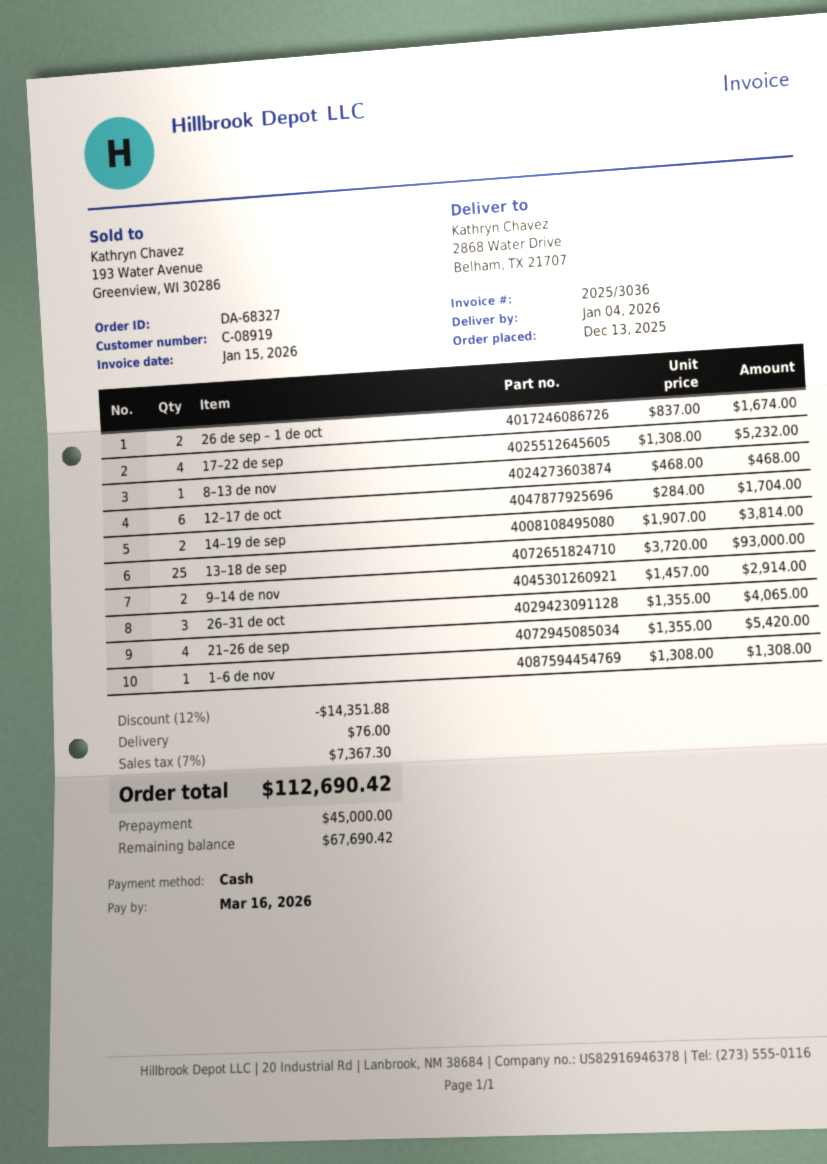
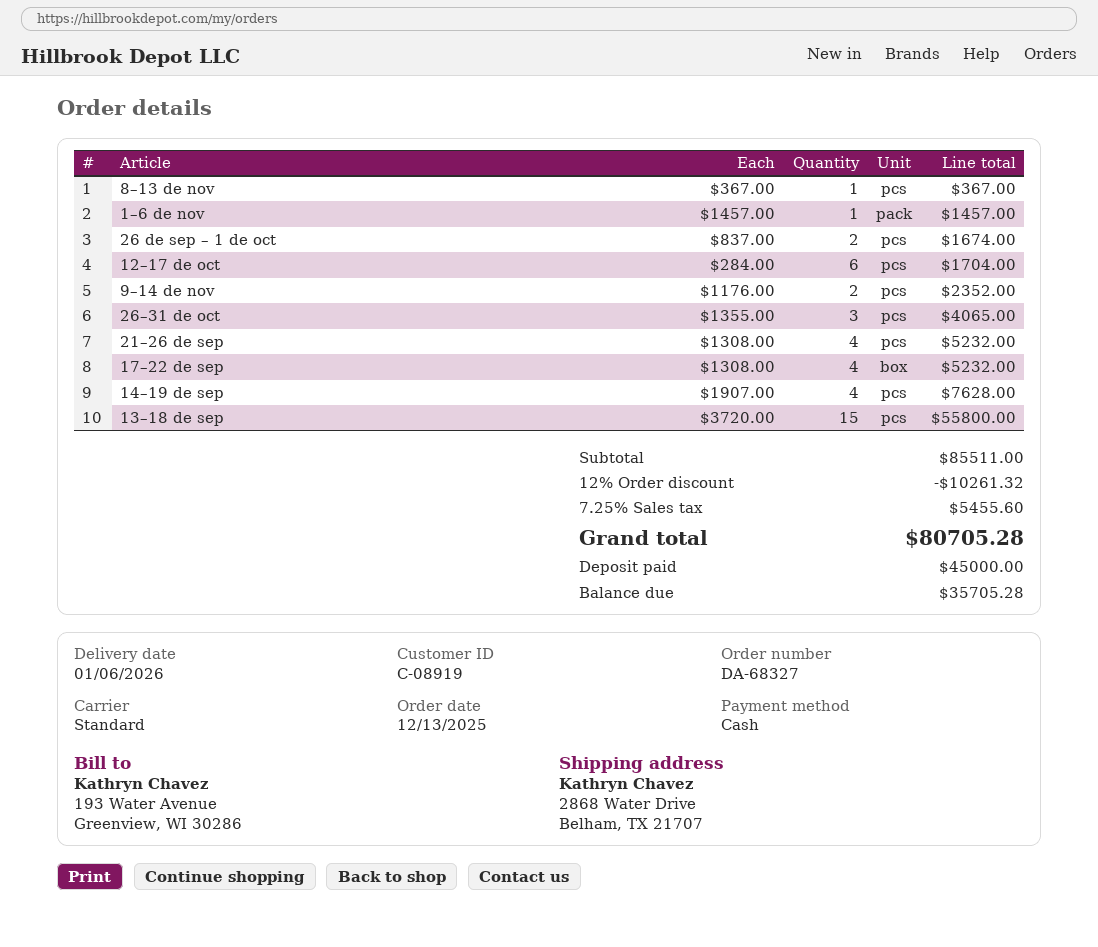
delivery date: 2026-01-04 -> 2026-01-06
8–13 de nov: 1 x 468.00 = 468.00 -> 1 x 367.00 = 367.00
14–19 de sep: 2 x 1907.00 = 3814.00 -> 4 x 1907.00 = 7628.00
13–18 de sep: 25 x 3720.00 = 93000.00 -> 15 x 3720.00 = 55800.00
9–14 de nov: 2 x 1457.00 = 2914.00 -> 2 x 1176.00 = 2352.00
21–26 de sep: 4 x 1355.00 = 5420.00 -> 4 x 1308.00 = 5232.00
1–6 de nov: 1 x 1308.00 = 1308.00 -> 1 x 1457.00 = 1457.00
discount: 12% = 14351.88 -> 12% = 10261.32
shipping: 76.00 -> none
tax: 7% = 7367.30 -> 7.25% = 5455.60
total: 112690.42 -> 80705.28
balance: 67690.42 -> 35705.28

